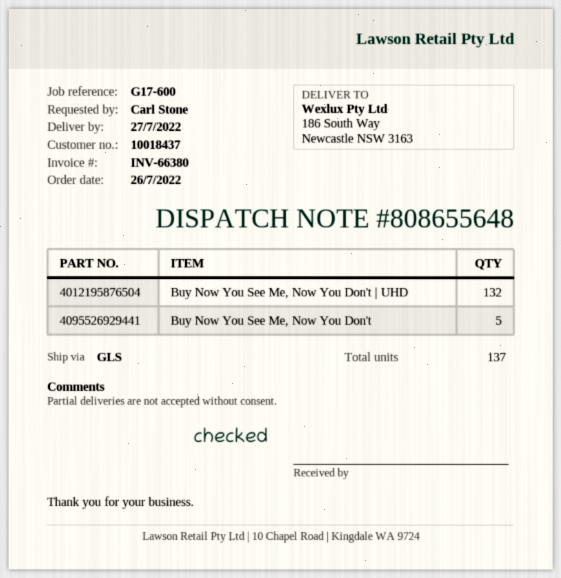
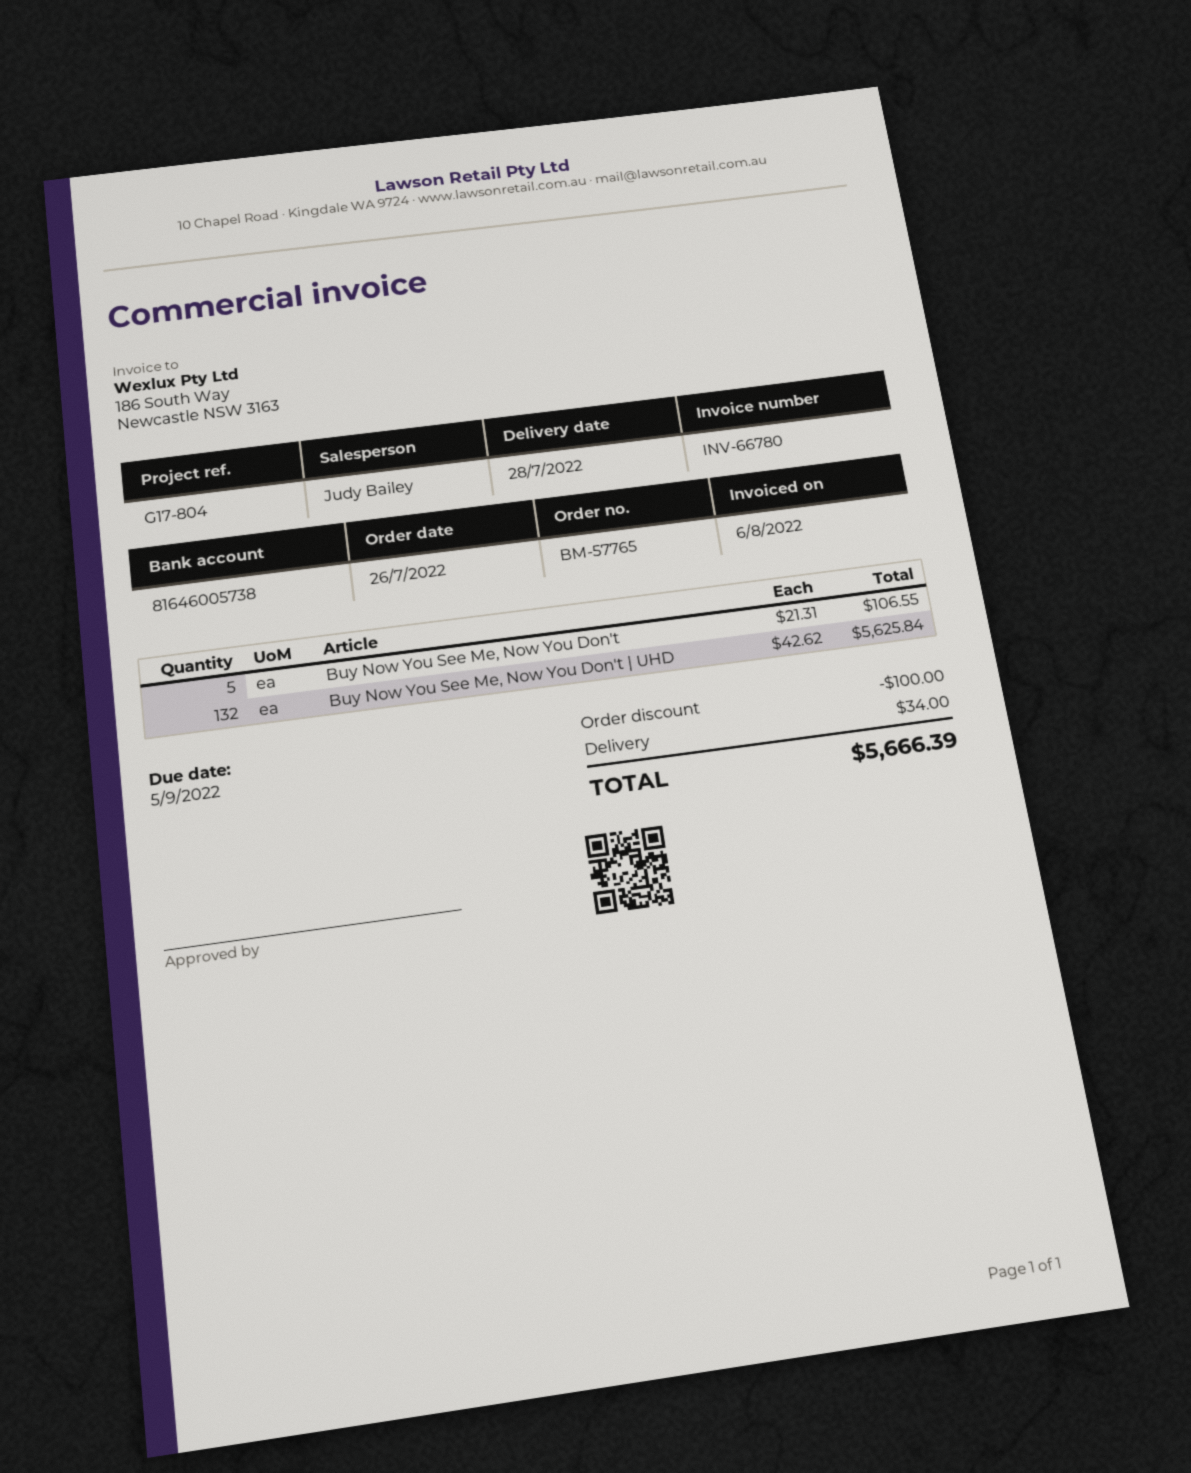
delivery date: 2022-07-27 -> 2022-07-28
invoice number: INV-66380 -> INV-66780
reference: G17-600 -> G17-804

